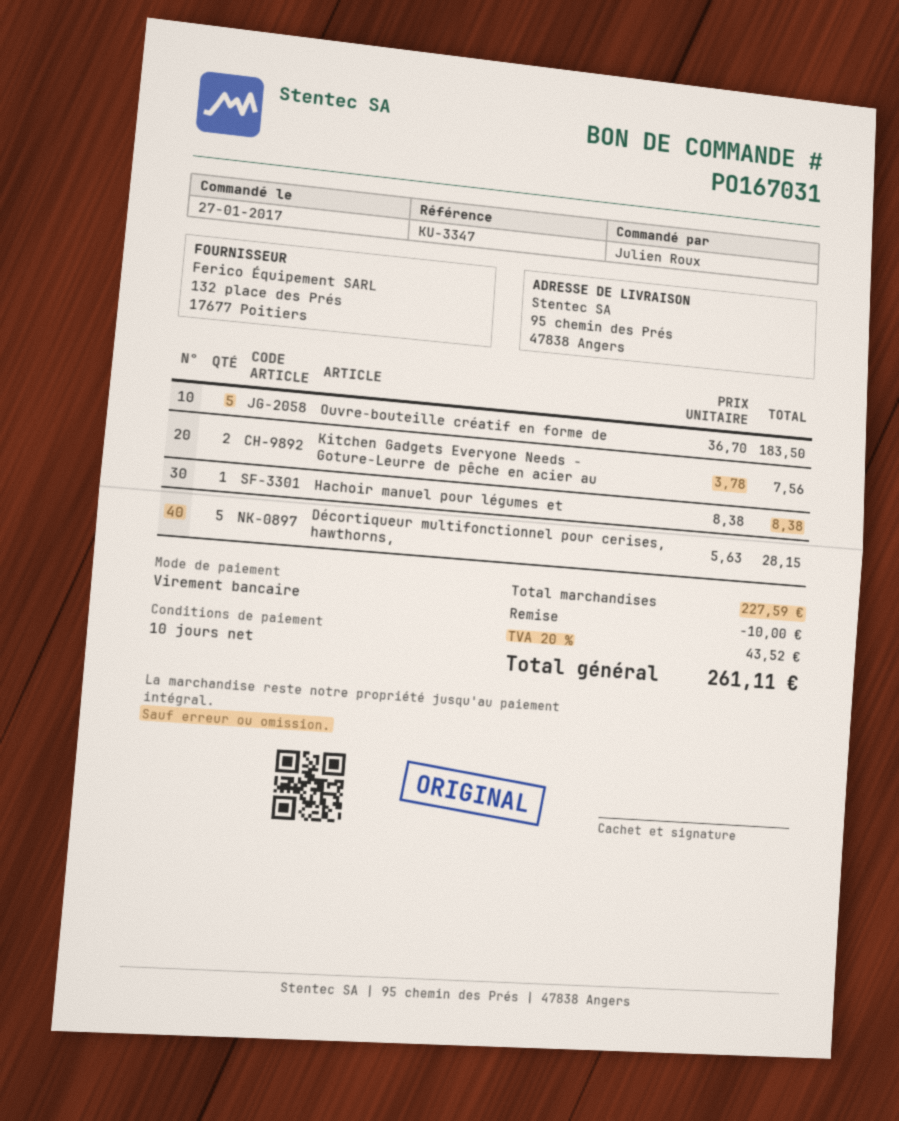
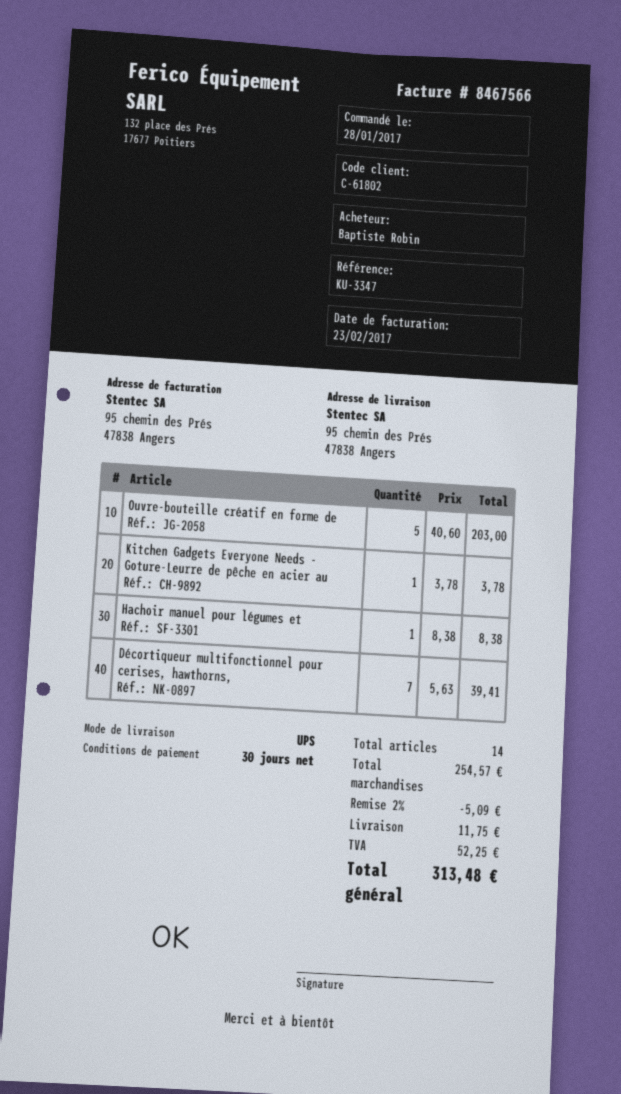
order date: 2017-01-27 -> 2017-01-28
payment terms: 10 days -> 30 days
ordered by: Julien Roux -> Baptiste Robin
Ouvre-bouteille créatif en forme de: 5 x 36.70 = 183.50 -> 5 x 40.60 = 203.00
Kitchen Gadgets Everyone Needs - Goture-Leurre de pêche en acier au: 2 x 3.78 = 7.56 -> 1 x 3.78 = 3.78
Décortiqueur multifonctionnel pour cerises, hawthorns,: 5 x 5.63 = 28.15 -> 7 x 5.63 = 39.41
subtotal: 227.59 -> 254.57
discount: 10.00 -> 5.09
shipping: none -> 11.75
tax: 43.52 -> 52.25
total: 261.11 -> 313.48

